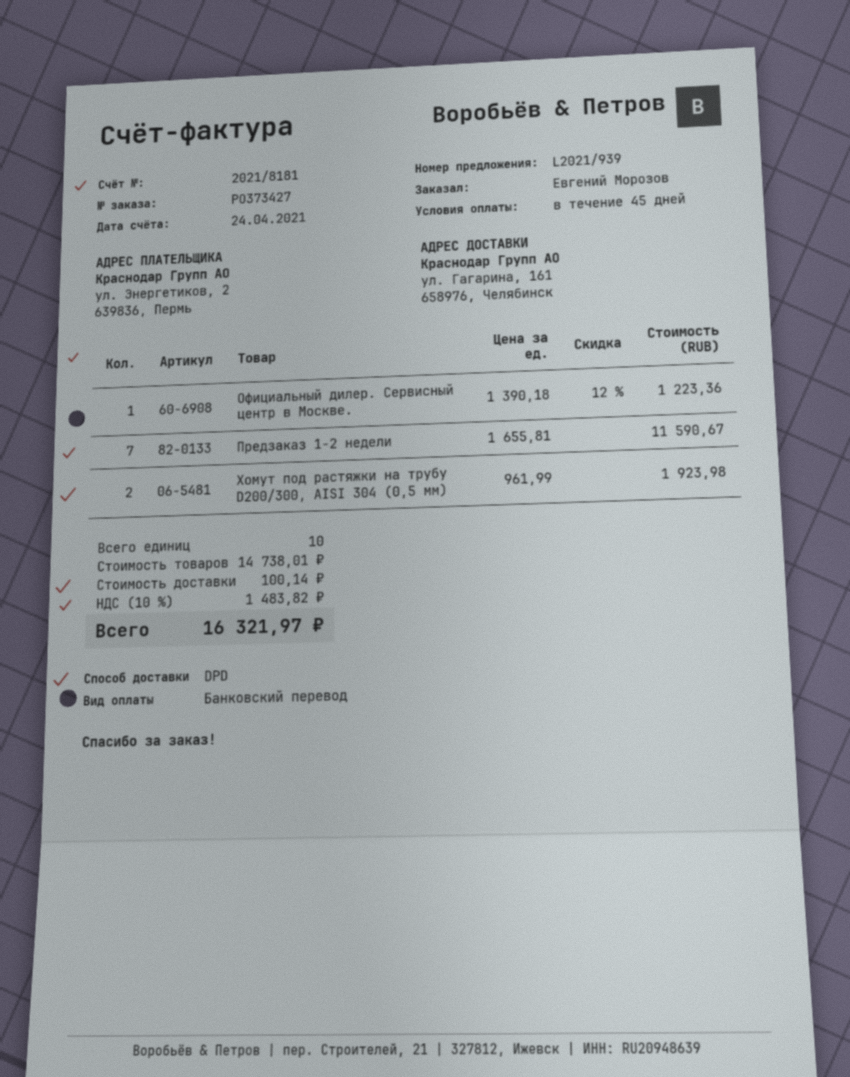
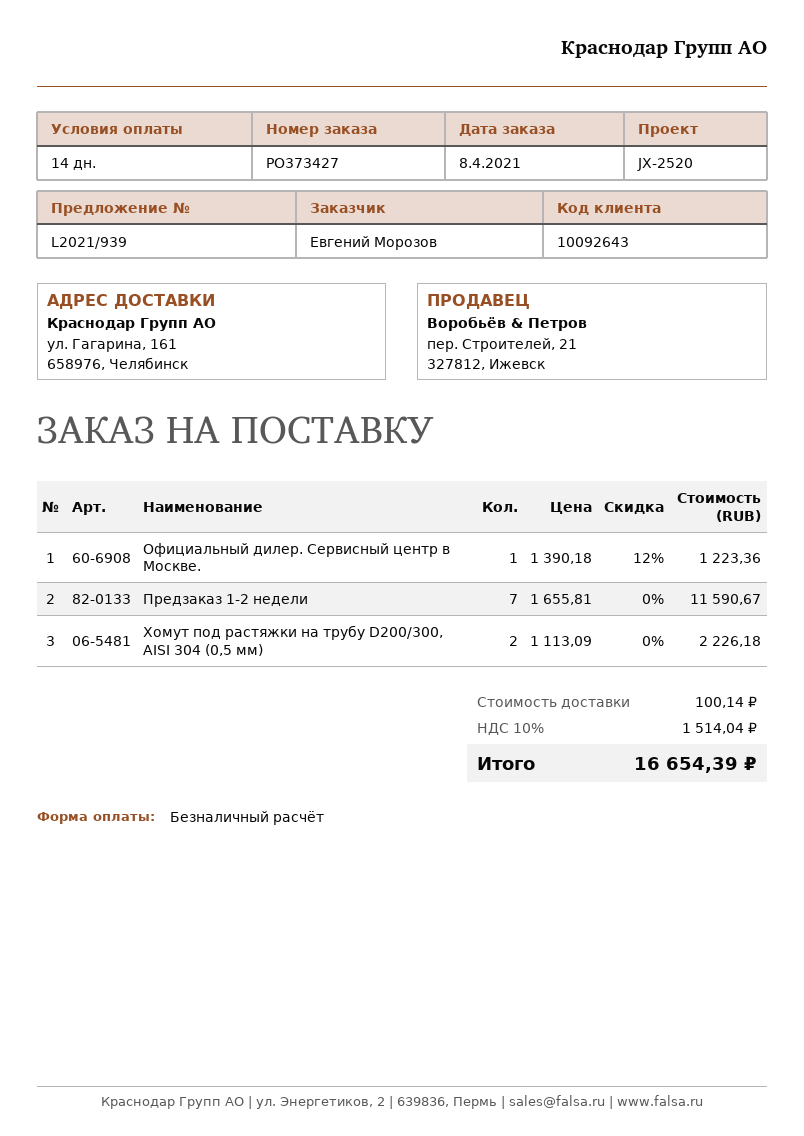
payment terms: 45 days -> 14 days
Хомут под растяжки на трубу D200/300, AISI 304 (0,5 мм): 2 x 961.99 = 1923.98 -> 2 x 1113.09 = 2226.18
tax: 10% = 1483.82 -> 10% = 1514.04
total: 16321.97 -> 16654.39

